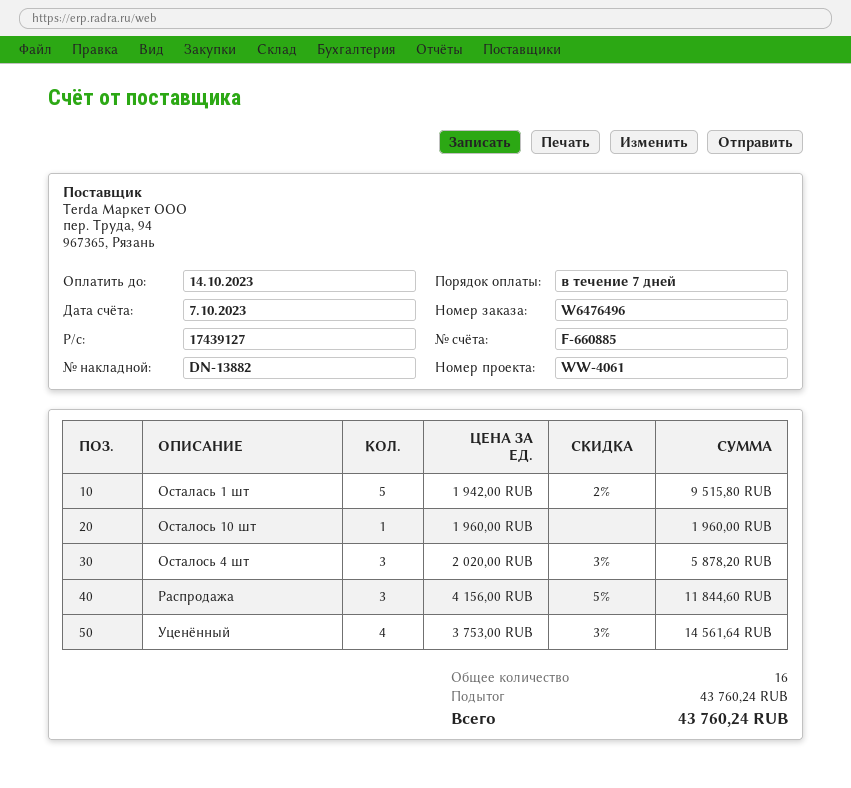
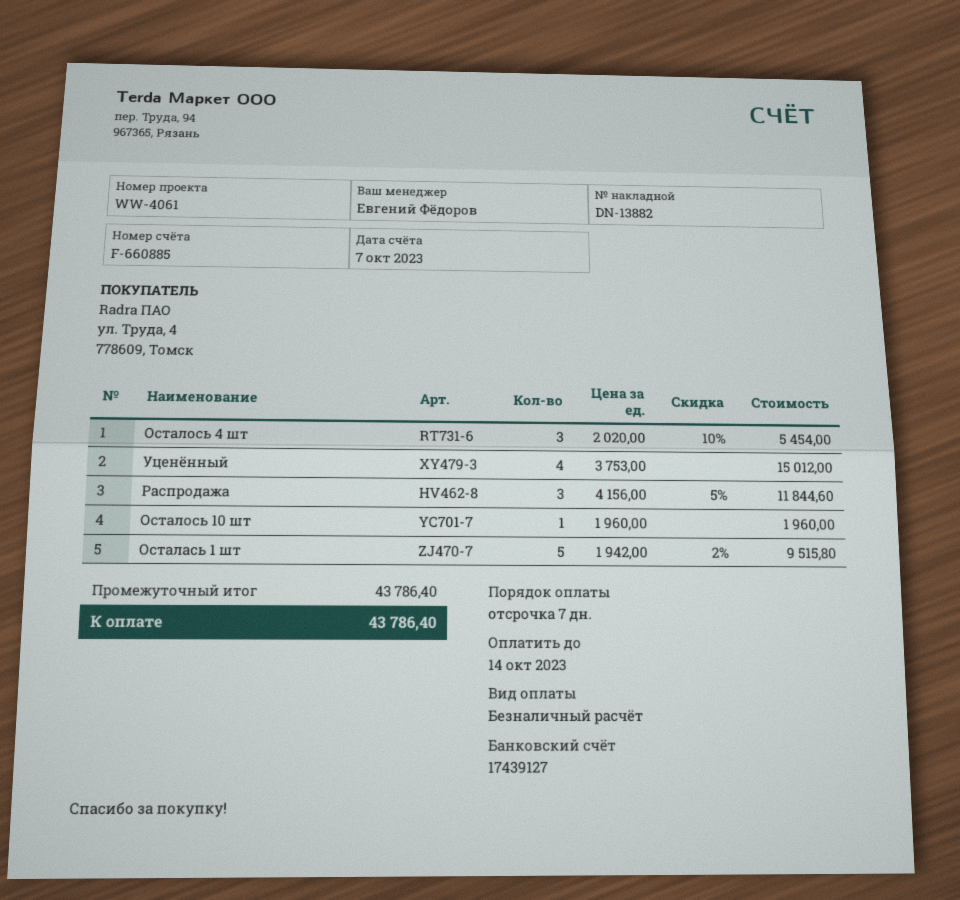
Осталось 4 шт: 3 x 2020.00 - 3% = 5878.20 -> 3 x 2020.00 - 10% = 5454.00
Уценённый: 4 x 3753.00 - 3% = 14561.64 -> 4 x 3753.00 = 15012.00
subtotal: 43760.24 -> 43786.40
total: 43760.24 -> 43786.40

